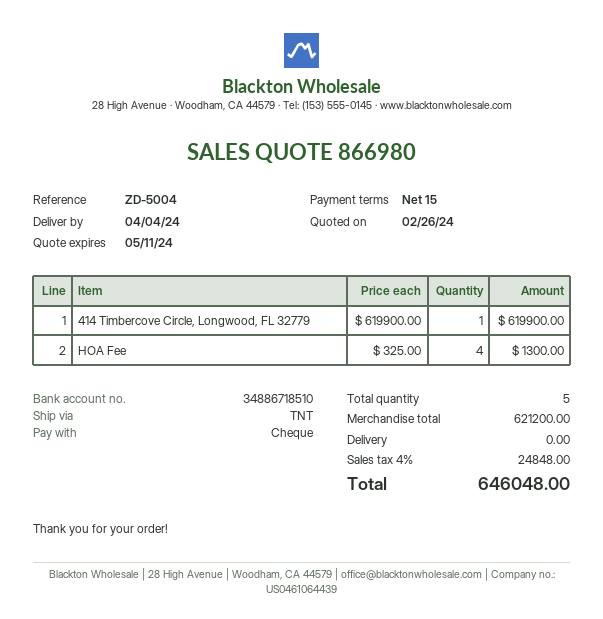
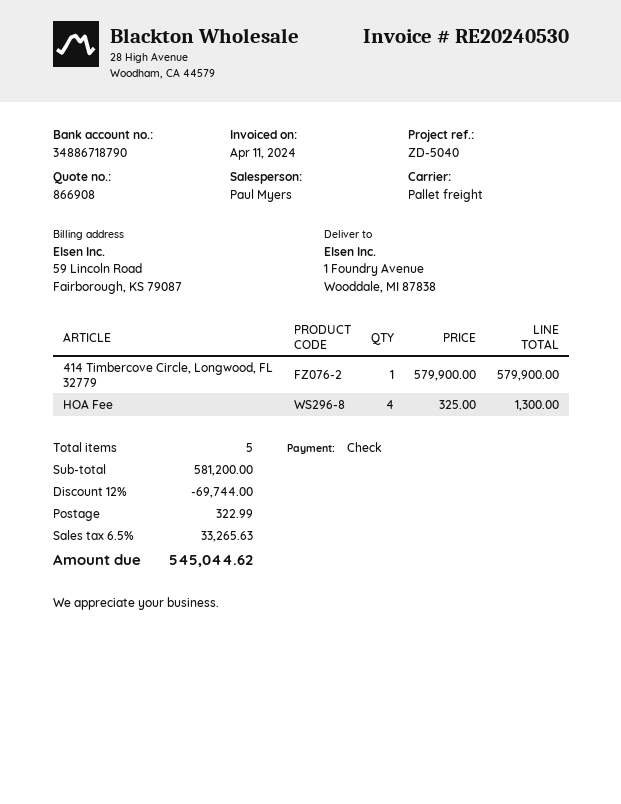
quote number: 866980 -> 866908
reference: ZD-5004 -> ZD-5040
bank account: 34886718510 -> 34886718790
shipping method: TNT -> pallet freight
414 Timbercove Circle, Longwood, FL 32779: 1 x 619900.00 = 619900.00 -> 1 x 579900.00 = 579900.00
subtotal: 621200.00 -> 581200.00
discount: none -> 12% = 69744.00
shipping: 0.00 -> 322.99
tax: 4% = 24848.00 -> 6.5% = 33265.63
total: 646048.00 -> 545044.62

